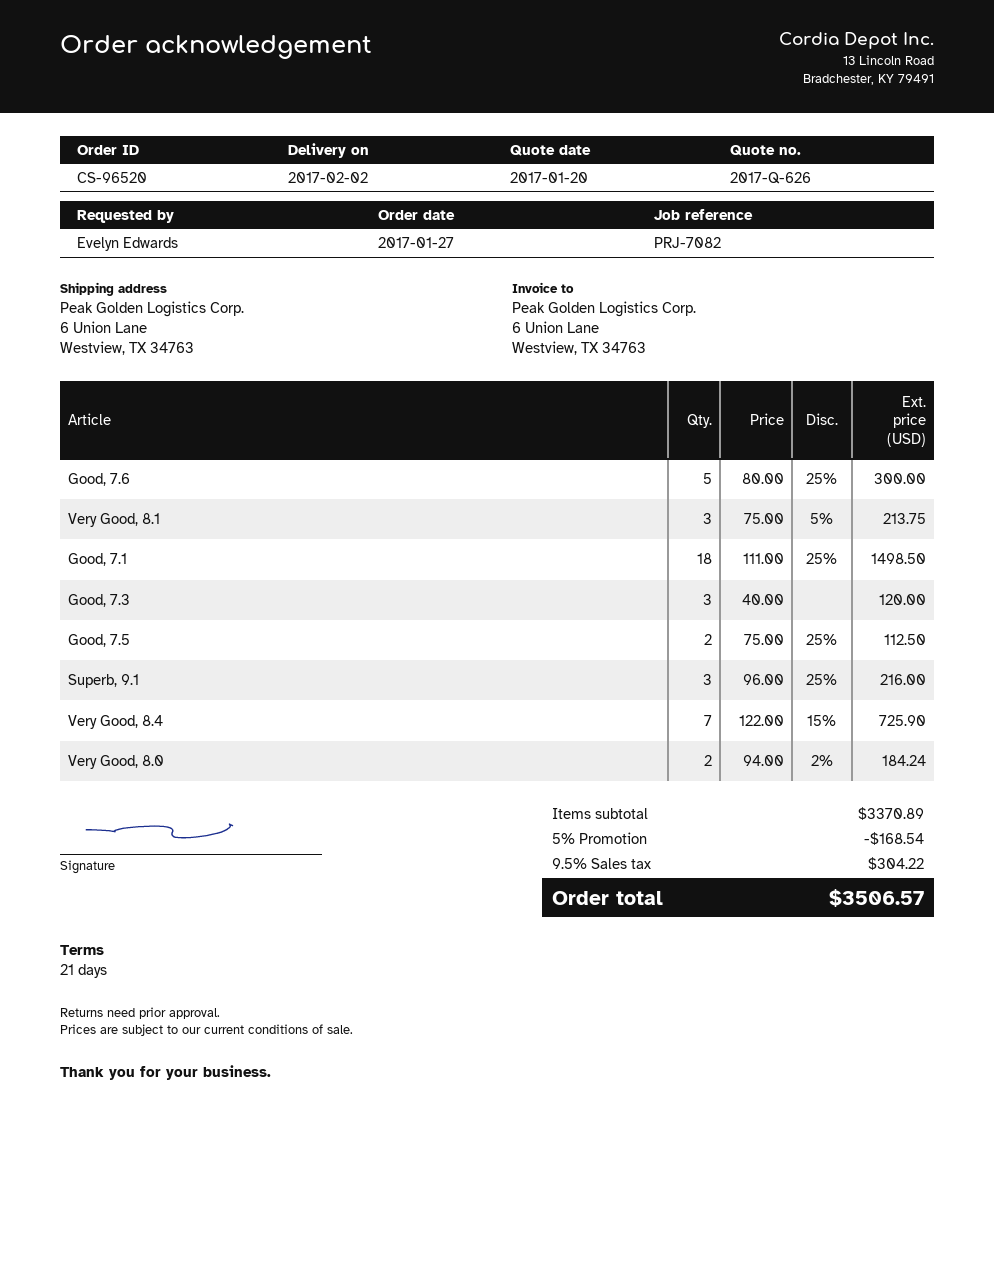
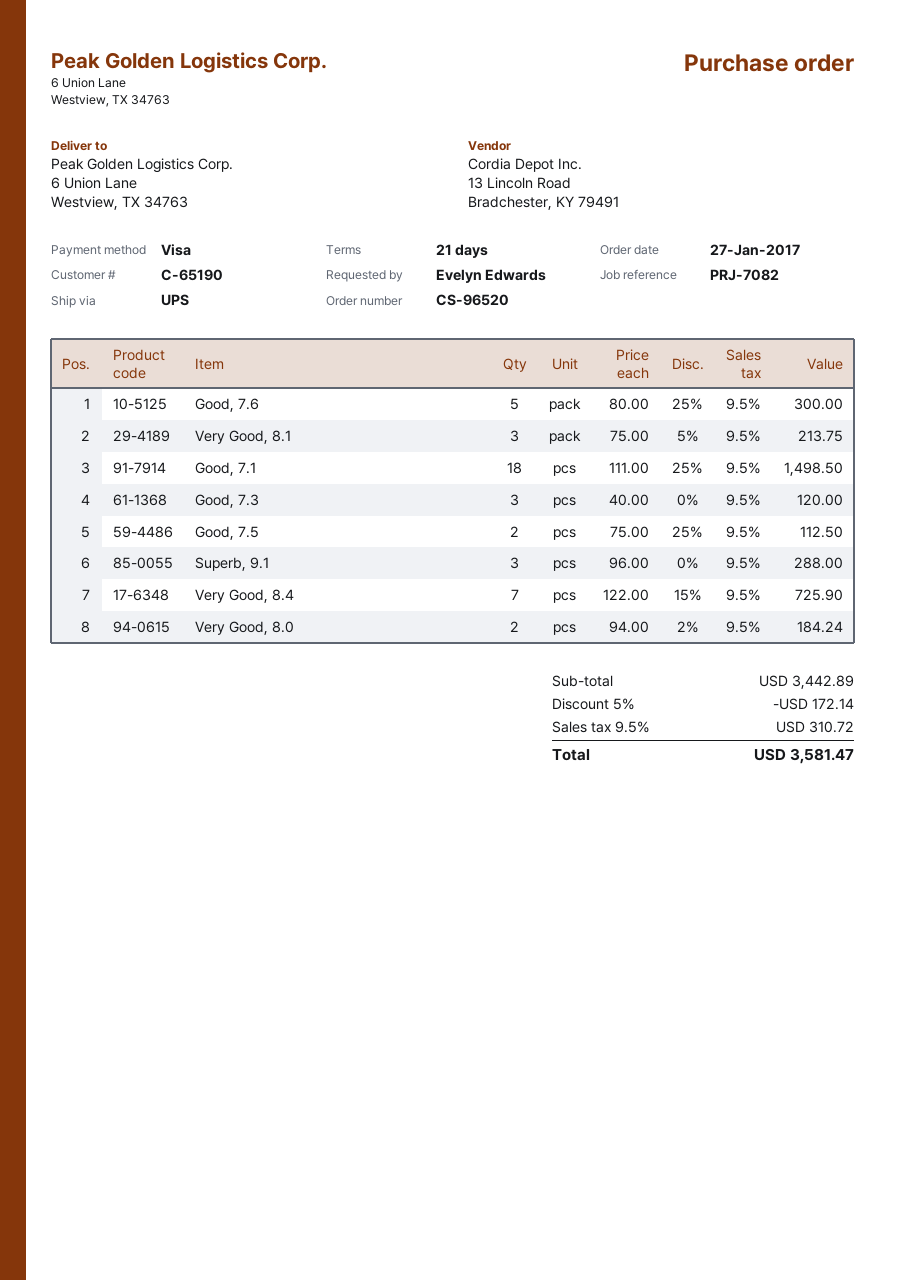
Superb, 9.1: 3 x 96.00 - 25% = 216.00 -> 3 x 96.00 = 288.00
subtotal: 3370.89 -> 3442.89
discount: 5% = 168.54 -> 5% = 172.14
tax: 9.5% = 304.22 -> 9.5% = 310.72
total: 3506.57 -> 3581.47

